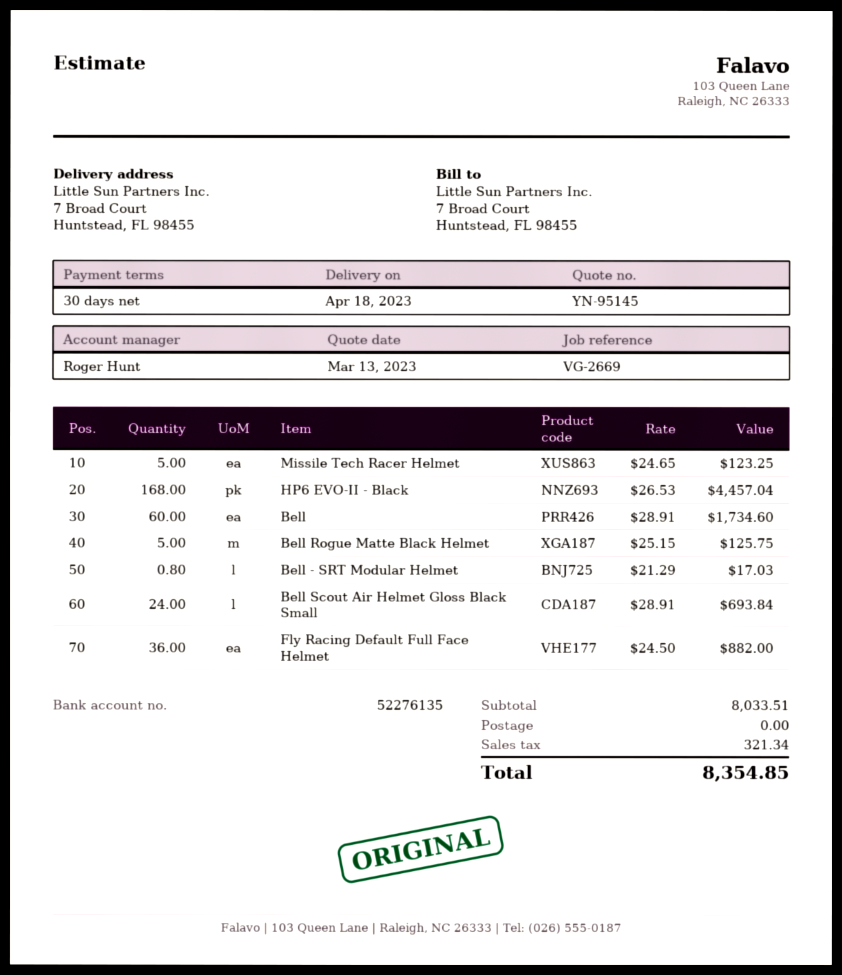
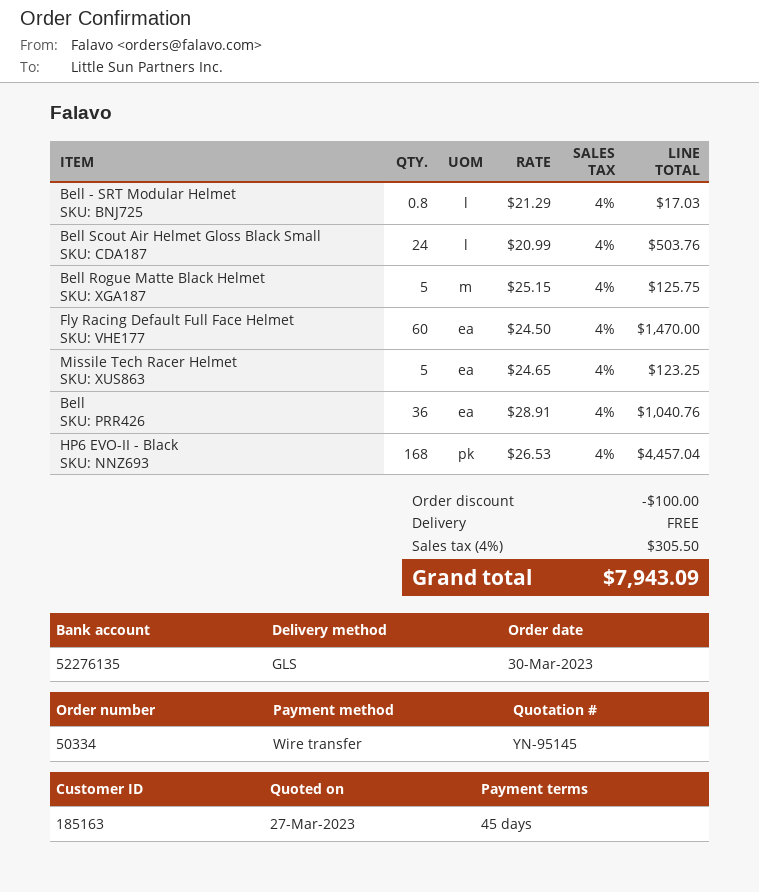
quote date: 2023-03-13 -> 2023-03-27
payment terms: 30 days -> 45 days
Bell: 60 x 28.91 = 1734.60 -> 36 x 28.91 = 1040.76
Bell Scout Air Helmet Gloss Black Small: 24 x 28.91 = 693.84 -> 24 x 20.99 = 503.76
Fly Racing Default Full Face Helmet: 36 x 24.50 = 882.00 -> 60 x 24.50 = 1470.00
discount: none -> 100.00
tax: 321.34 -> 305.50
total: 8354.85 -> 7943.09

